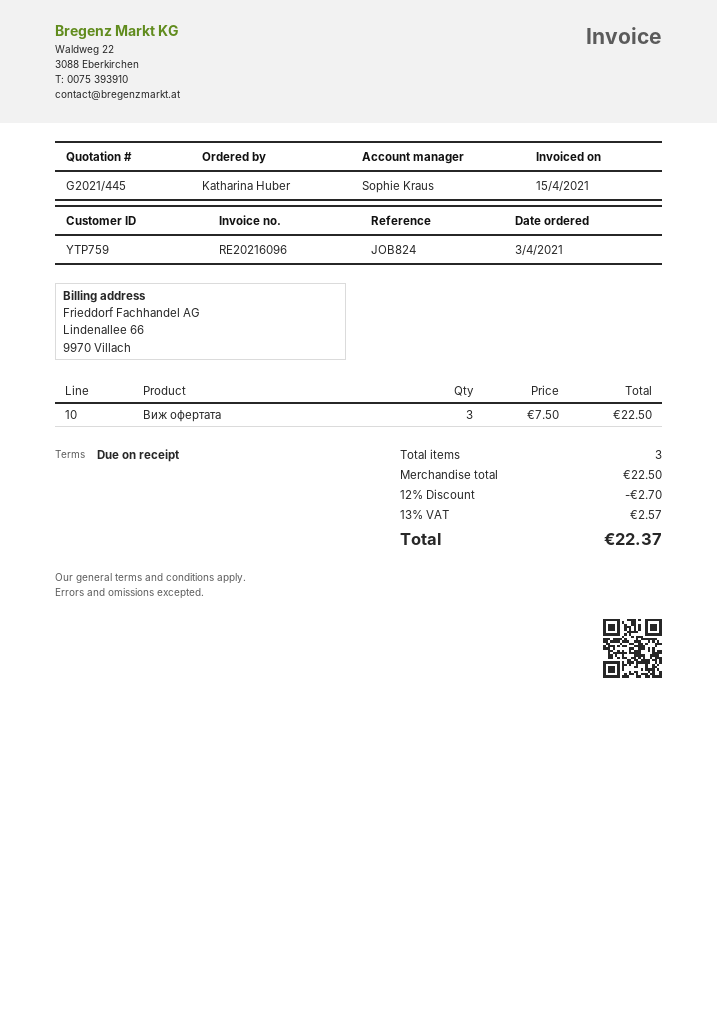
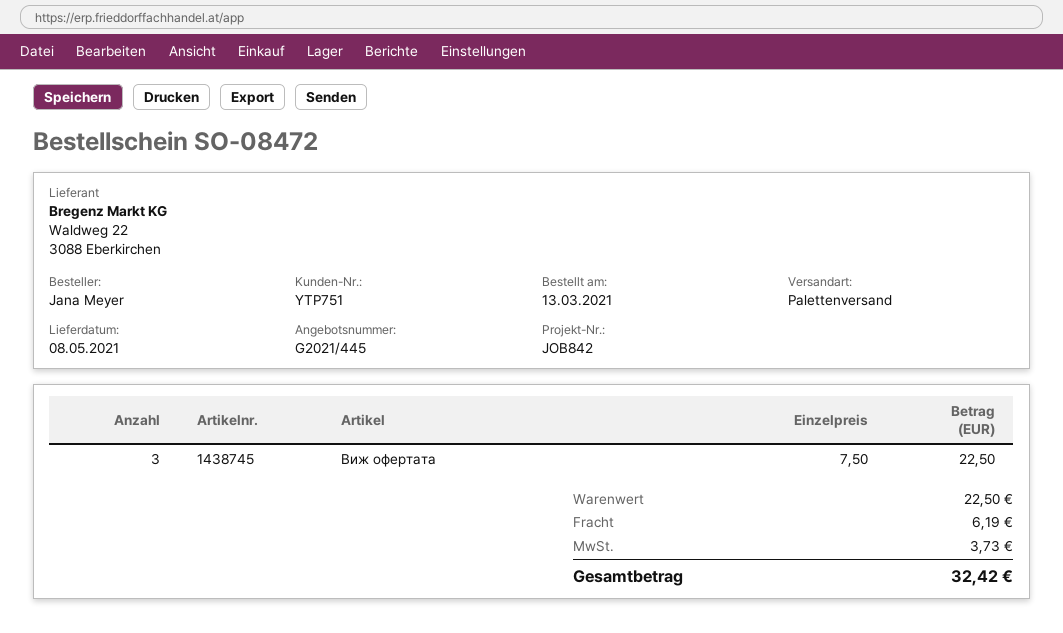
order date: 2021-04-03 -> 2021-03-13
customer number: YTP759 -> YTP751
reference: JOB824 -> JOB842
ordered by: Katharina Huber -> Jana Meyer
discount: 12% = 2.70 -> none
shipping: none -> 6.19
tax: 2.57 -> 3.73
total: 22.37 -> 32.42

